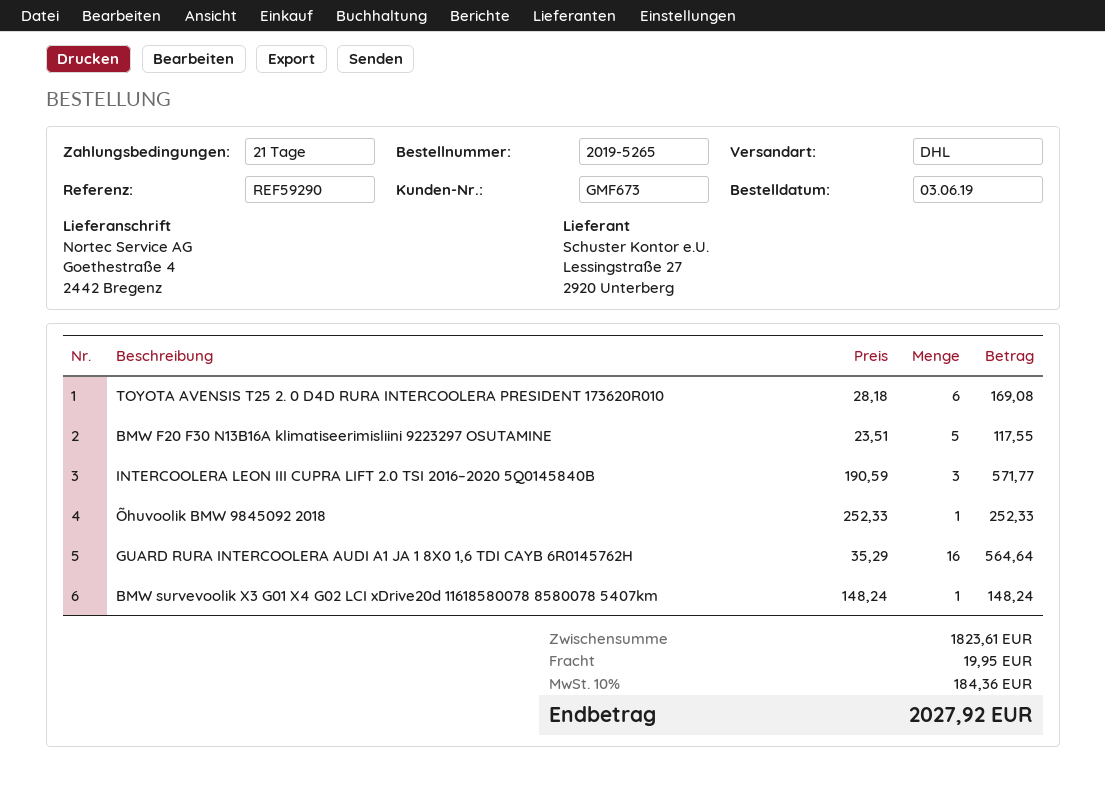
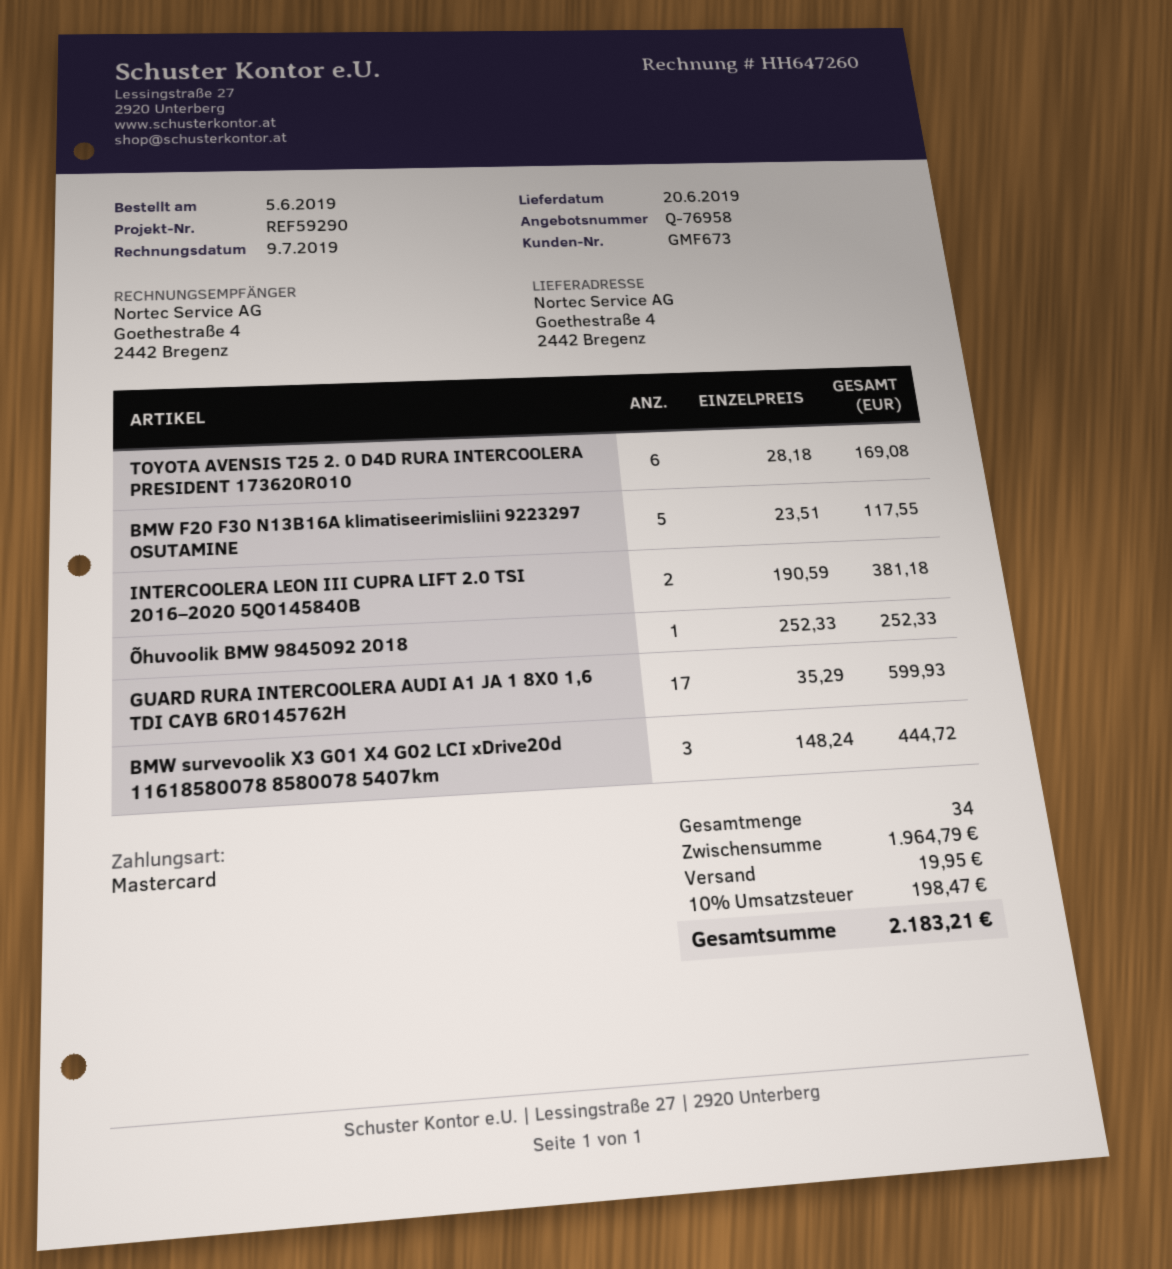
order date: 2019-06-03 -> 2019-06-05
INTERCOOLERA LEON III CUPRA LIFT 2.0 TSI 2016–2020 5Q0145840B: 3 x 190.59 = 571.77 -> 2 x 190.59 = 381.18
GUARD RURA INTERCOOLERA AUDI A1 JA 1 8X0 1,6 TDI CAYB 6R0145762H: 16 x 35.29 = 564.64 -> 17 x 35.29 = 599.93
BMW survevoolik X3 G01 X4 G02 LCI xDrive20d 11618580078 8580078 5407km: 1 x 148.24 = 148.24 -> 3 x 148.24 = 444.72
subtotal: 1823.61 -> 1964.79
tax: 10% = 184.36 -> 10% = 198.47
total: 2027.92 -> 2183.21

